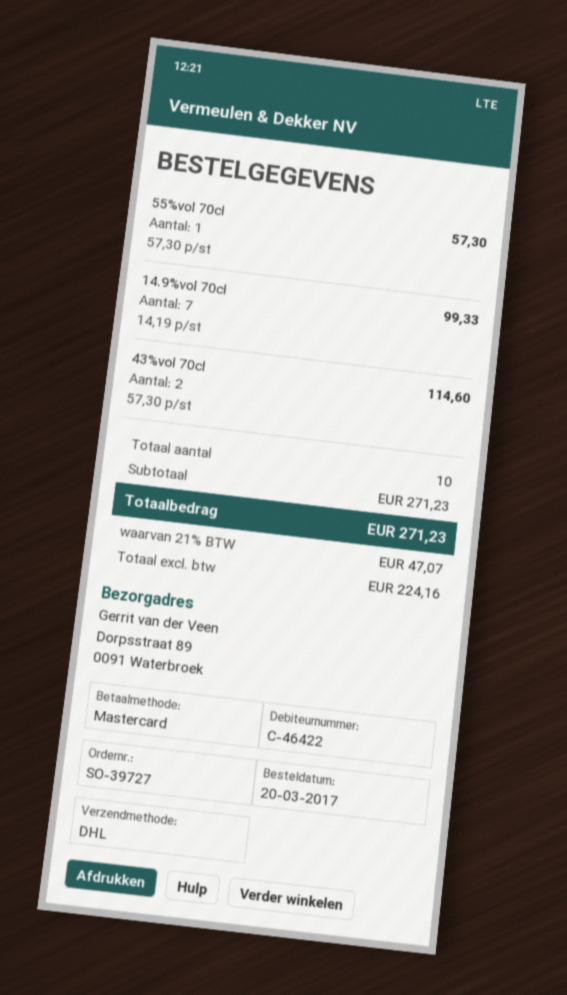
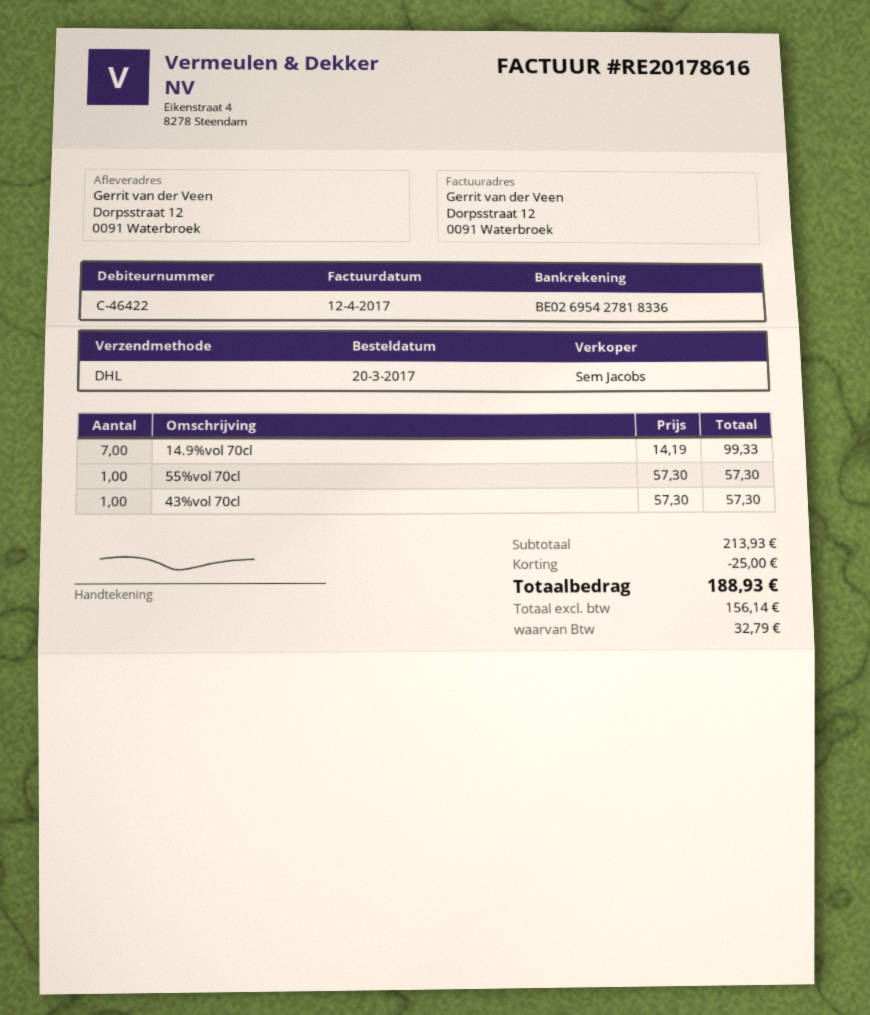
ship to: Dorpsstraat 89, 0091 Waterbroek -> Dorpsstraat 12, 0091 Waterbroek
43%vol 70cl: 2 x 57.30 = 114.60 -> 1 x 57.30 = 57.30
subtotal: 271.23 -> 213.93
discount: none -> 25.00
net: 224.16 -> 156.14
tax: 47.07 -> 32.79
total: 271.23 -> 188.93

